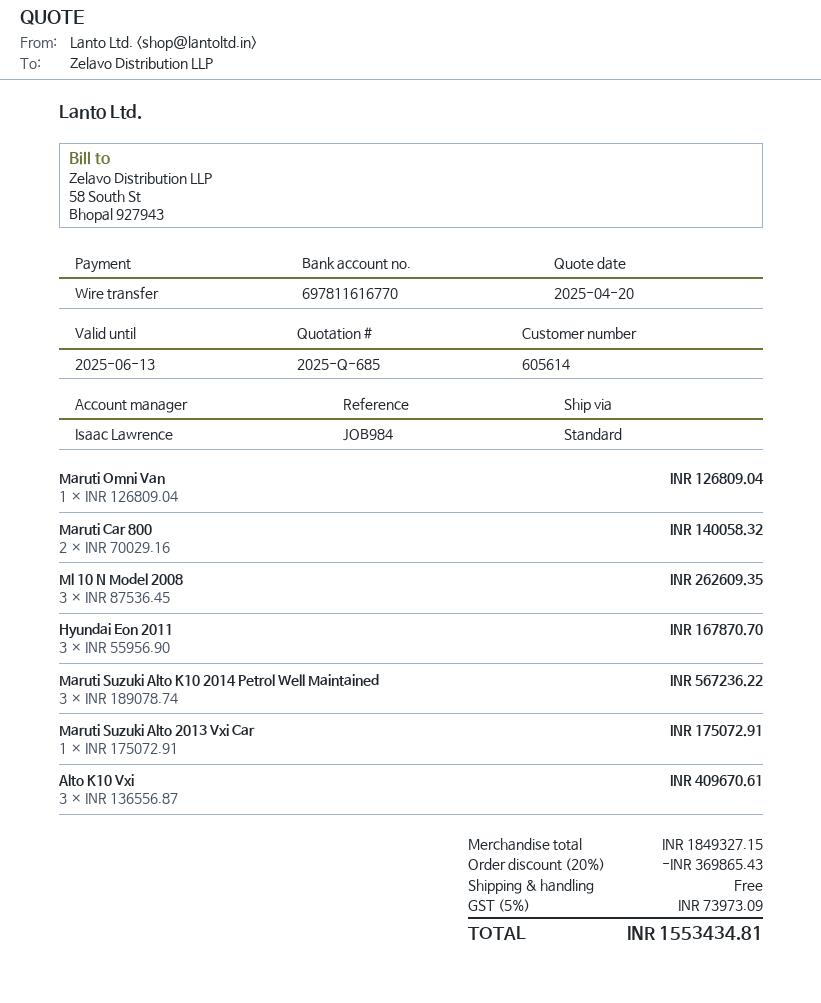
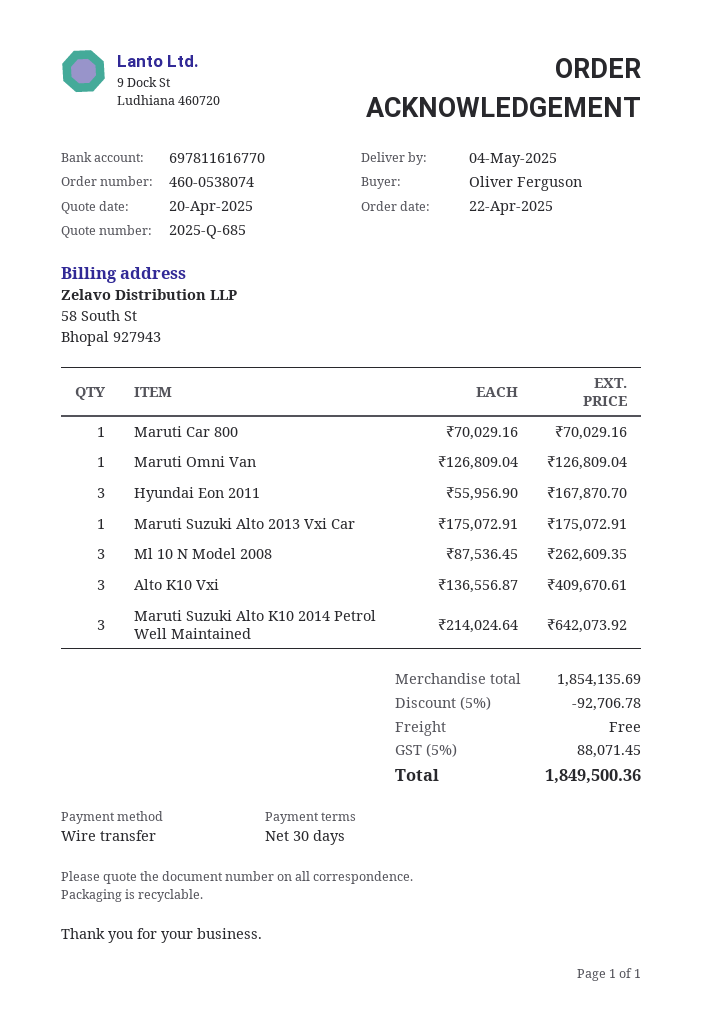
Maruti Car 800: 2 x 70029.16 = 140058.32 -> 1 x 70029.16 = 70029.16
Maruti Suzuki Alto K10 2014 Petrol Well Maintained: 3 x 189078.74 = 567236.22 -> 3 x 214024.64 = 642073.92
subtotal: 1849327.15 -> 1854135.69
discount: 20% = 369865.43 -> 5% = 92706.78
tax: 5% = 73973.09 -> 5% = 88071.45
total: 1553434.81 -> 1849500.36

